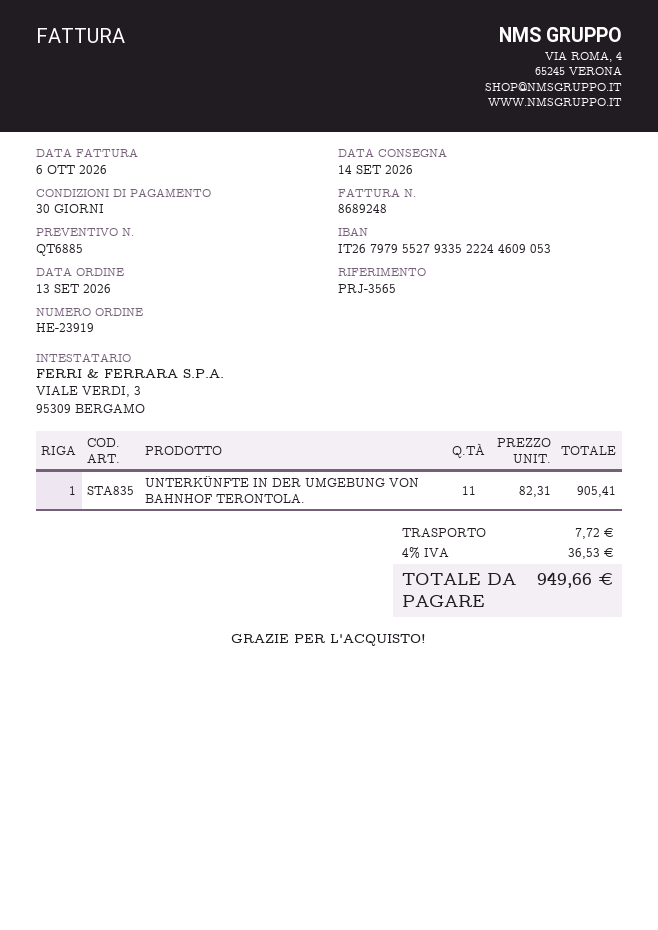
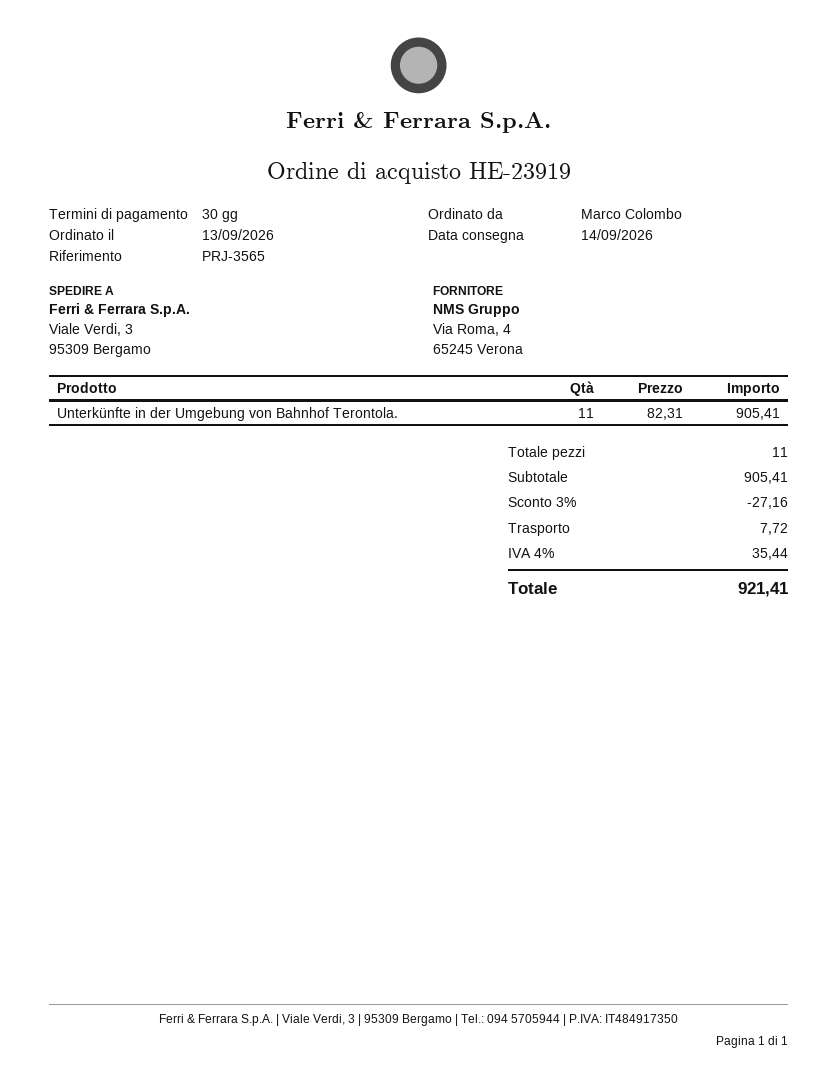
discount: none -> 3% = 27.16
tax: 4% = 36.53 -> 4% = 35.44
total: 949.66 -> 921.41

